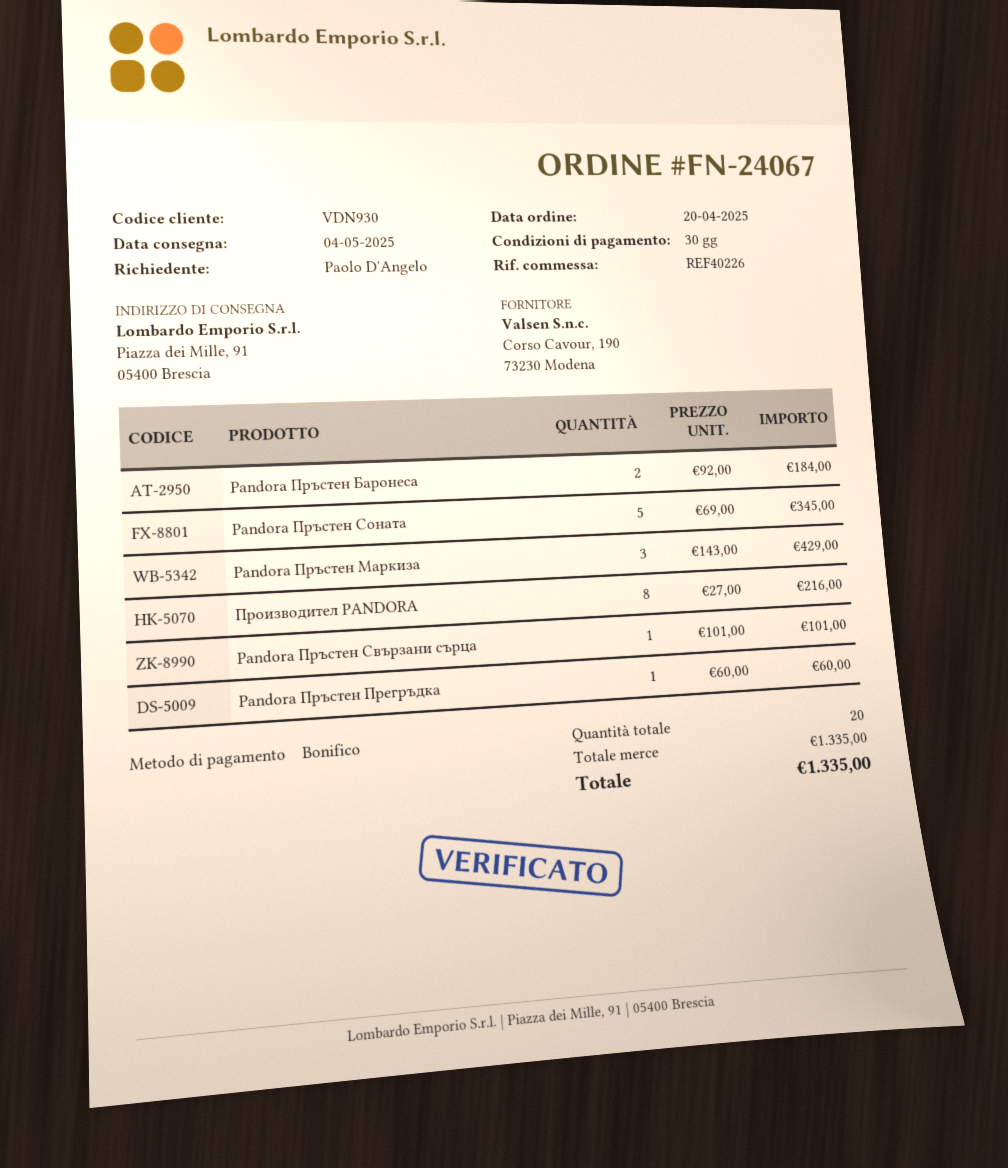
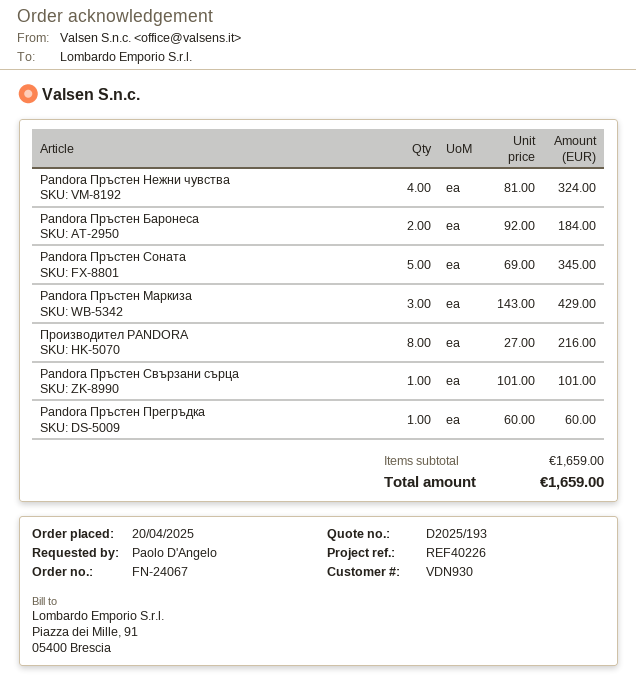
Pandora Пръстен Нежни чувства: none -> 4 x 81.00 = 324.00
subtotal: 1335.00 -> 1659.00
total: 1335.00 -> 1659.00

